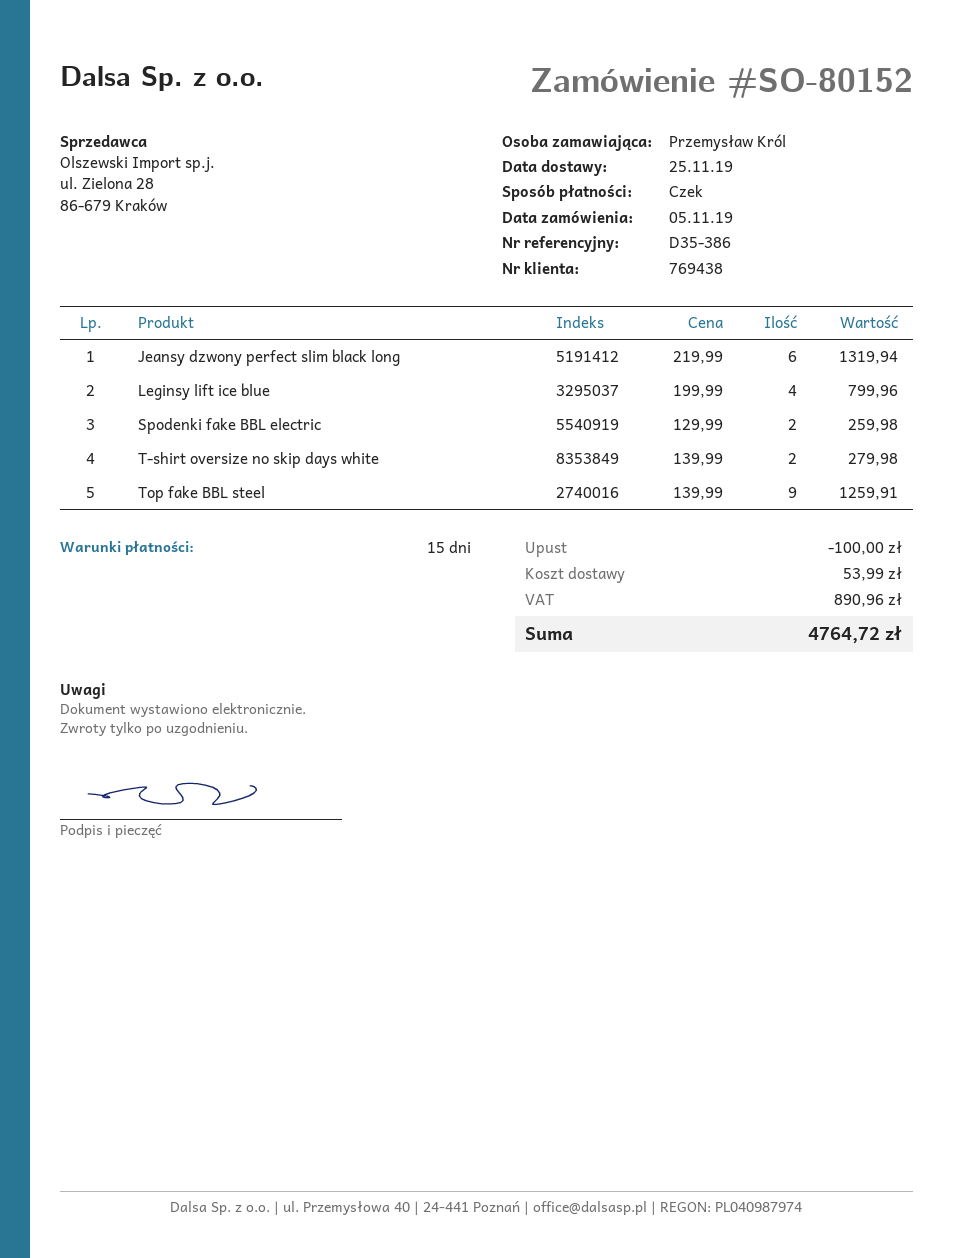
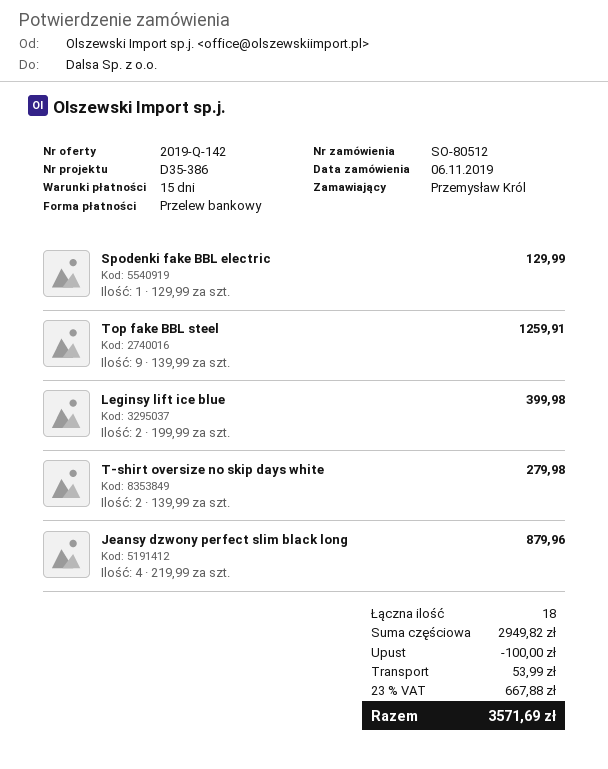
order number: SO-80152 -> SO-80512
order date: 2019-11-05 -> 2019-11-06
payment method: cheque -> bank transfer
Jeansy dzwony perfect slim black long: 6 x 219.99 = 1319.94 -> 4 x 219.99 = 879.96
Leginsy lift ice blue: 4 x 199.99 = 799.96 -> 2 x 199.99 = 399.98
Spodenki fake BBL electric: 2 x 129.99 = 259.98 -> 1 x 129.99 = 129.99
tax: 890.96 -> 667.88
total: 4764.72 -> 3571.69

